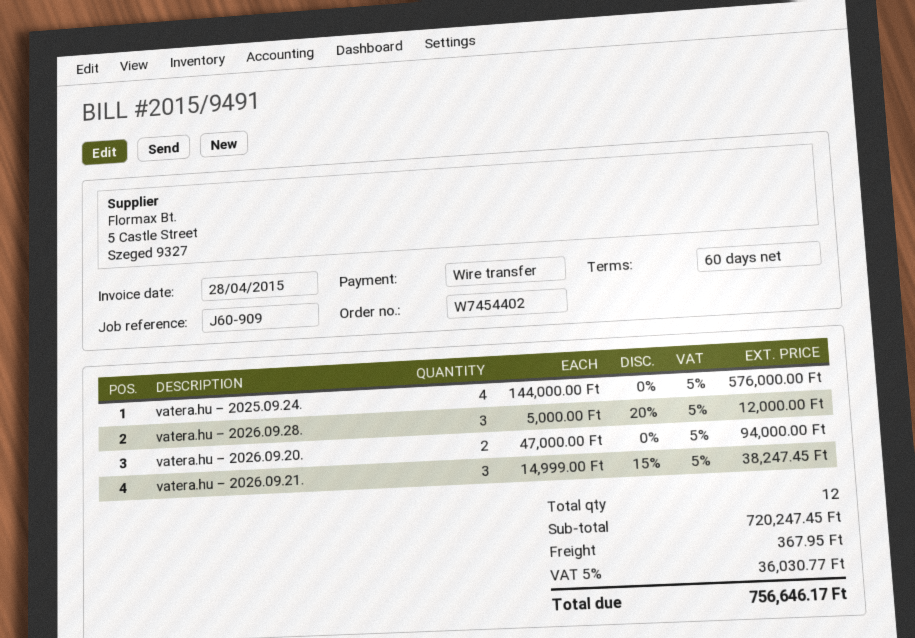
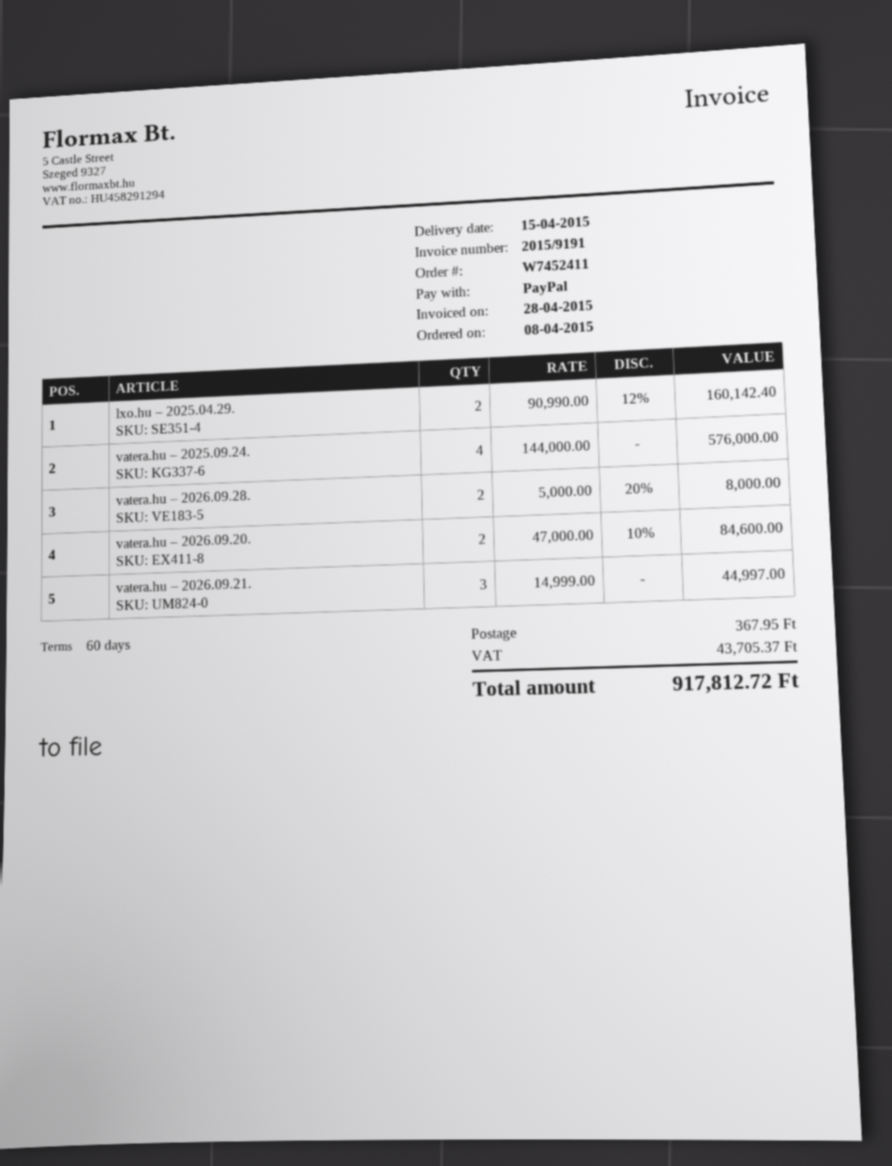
order number: W7454402 -> W7452411
invoice number: 2015/9491 -> 2015/9191
payment method: bank transfer -> PayPal
vatera.hu – 2026.09.28.: 3 x 5000.00 - 20% = 12000.00 -> 2 x 5000.00 - 20% = 8000.00
vatera.hu – 2026.09.20.: 2 x 47000.00 = 94000.00 -> 2 x 47000.00 - 10% = 84600.00
vatera.hu – 2026.09.21.: 3 x 14999.00 - 15% = 38247.45 -> 3 x 14999.00 = 44997.00
lxo.hu – 2025.04.29.: none -> 2 x 90990.00 - 12% = 160142.40
tax: 36030.77 -> 43705.37
total: 756646.17 -> 917812.72

